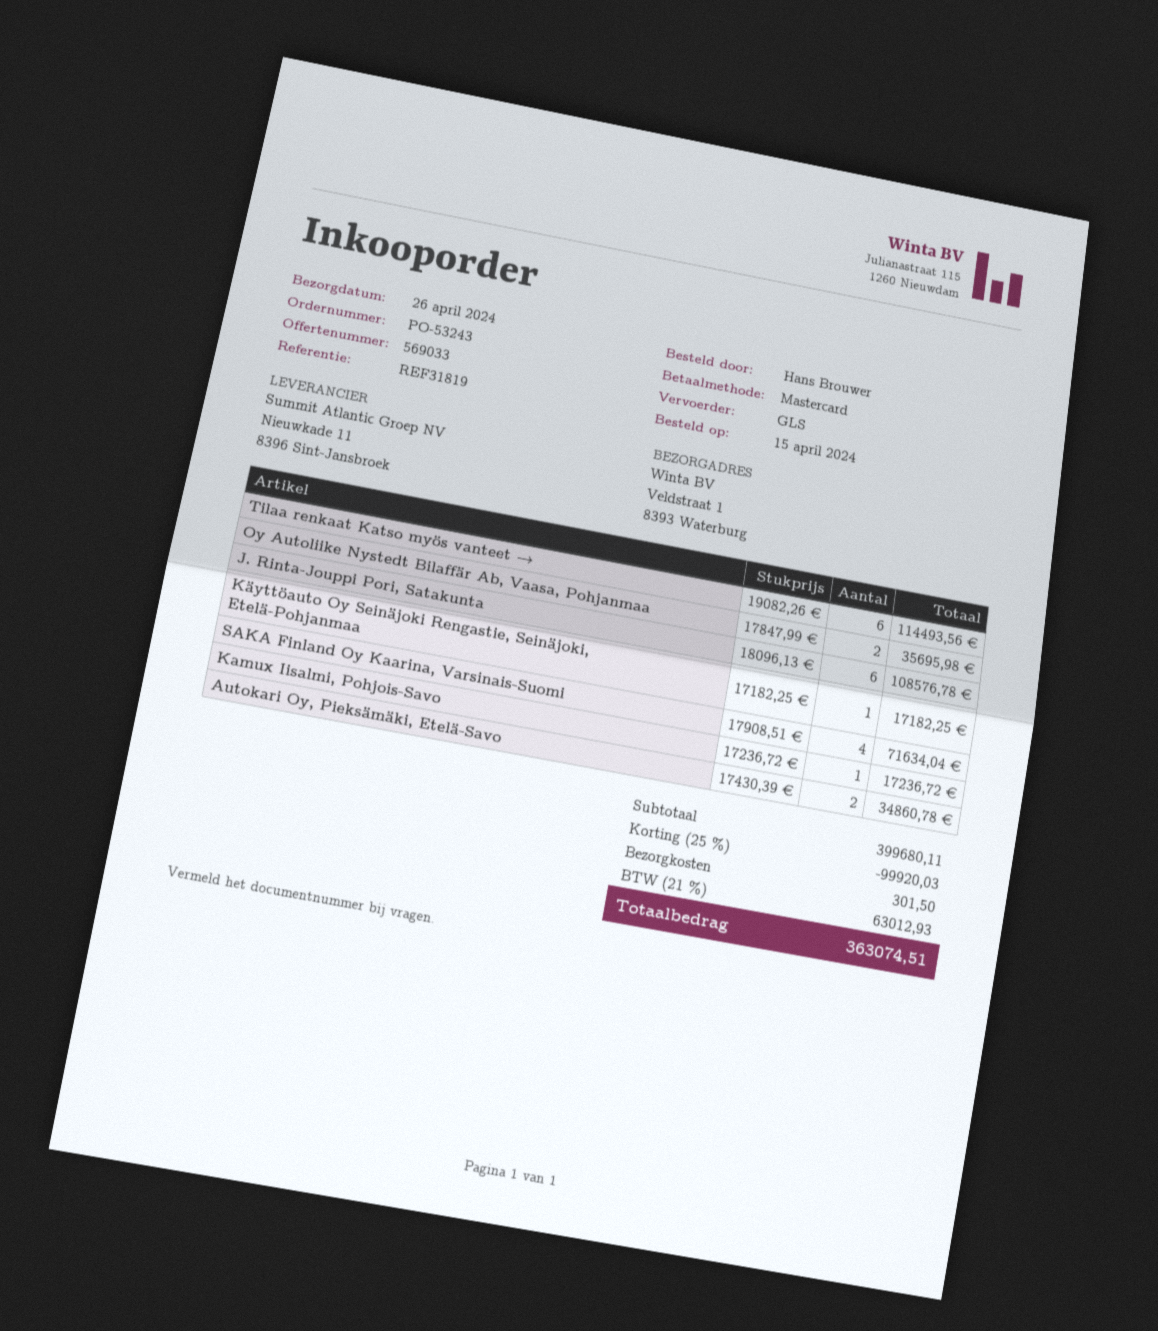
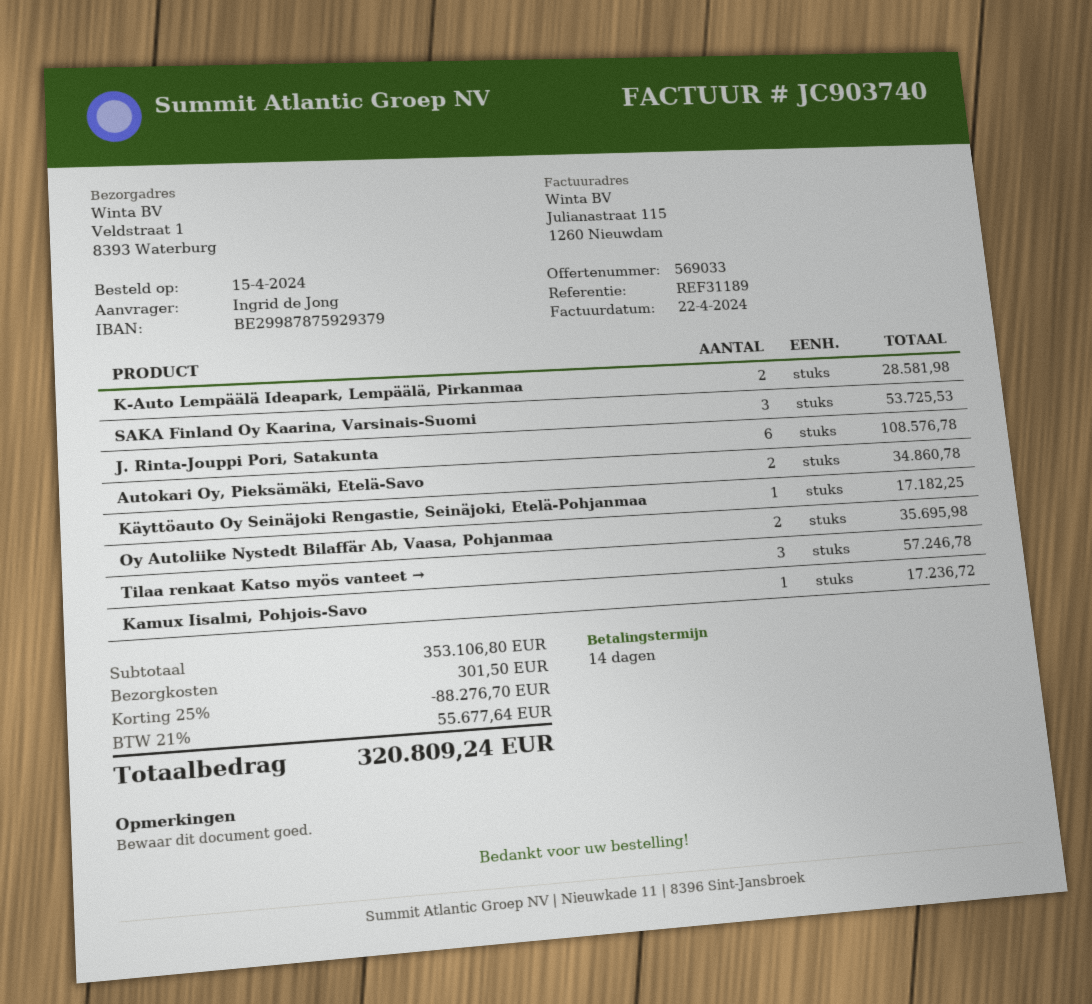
reference: REF31819 -> REF31189
ordered by: Hans Brouwer -> Ingrid de Jong
Tilaa renkaat Katso myös vanteet →: 6 for 114493.56 -> 3 for 57246.78
SAKA Finland Oy Kaarina, Varsinais-Suomi: 4 for 71634.04 -> 3 for 53725.53
K-Auto Lempäälä Ideapark, Lempäälä, Pirkanmaa: none -> 2 for 28581.98
subtotal: 399680.11 -> 353106.80
discount: 25% = 99920.03 -> 25% = 88276.70
tax: 21% = 63012.93 -> 21% = 55677.64
total: 363074.51 -> 320809.24

